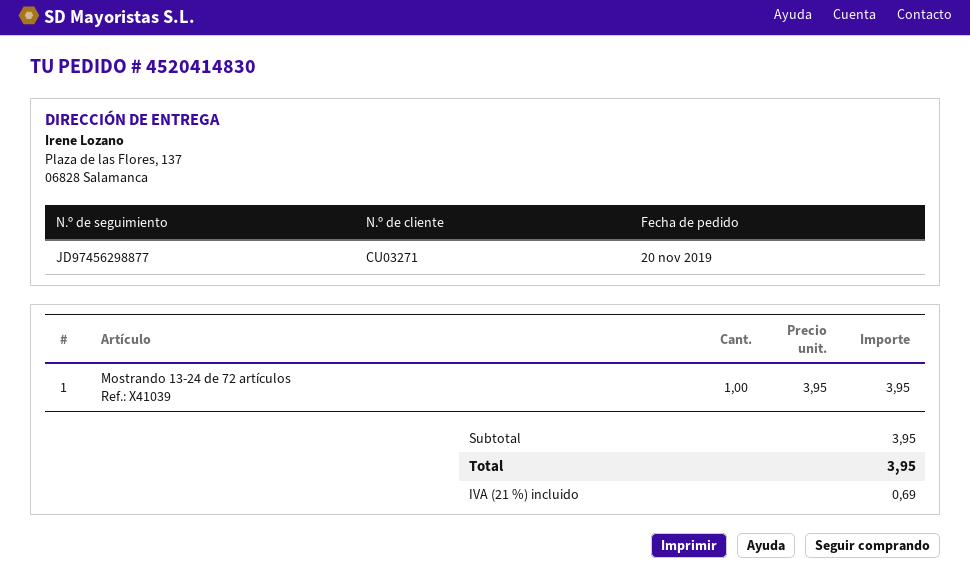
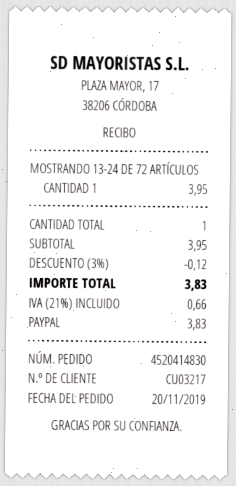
customer number: CU03271 -> CU03217
discount: none -> 3% = 0.12
tax: 21% = 0.69 -> 21% = 0.66
total: 3.95 -> 3.83

